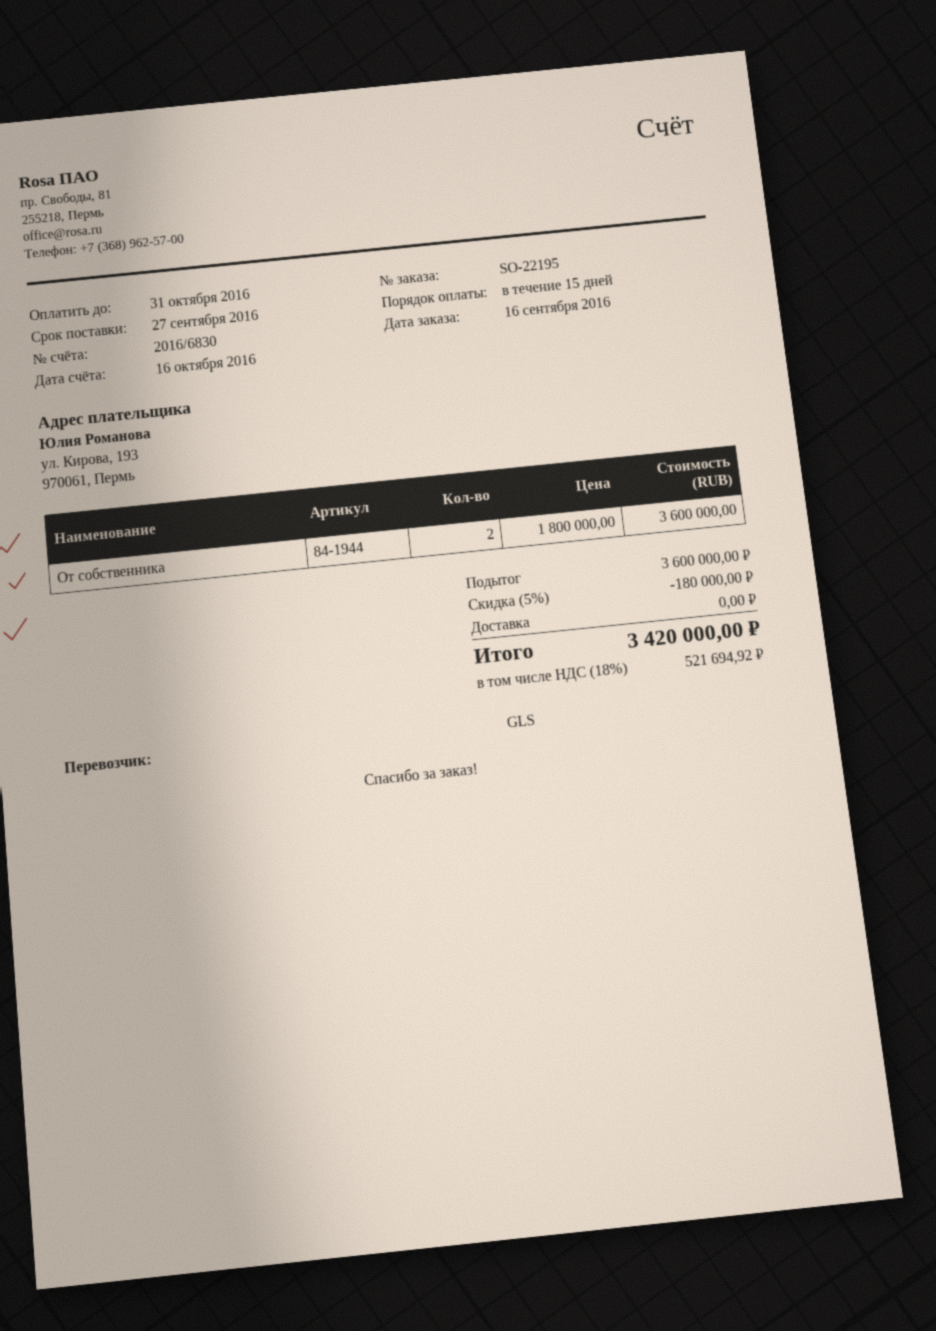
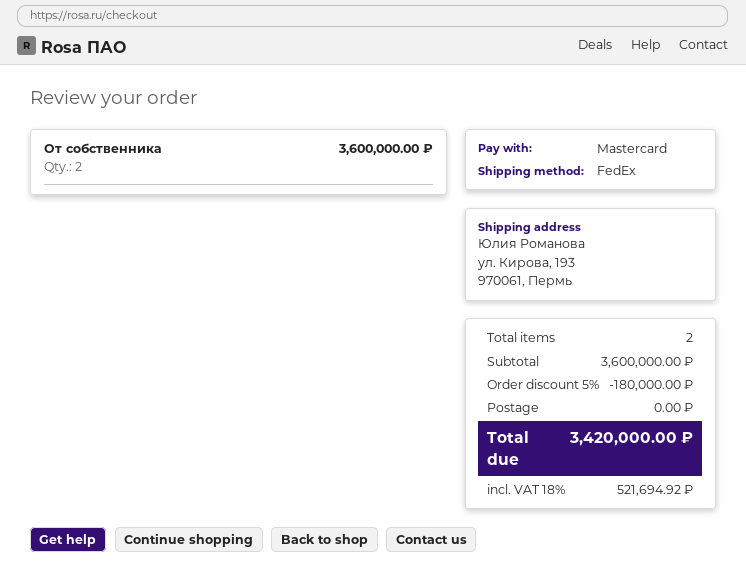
shipping method: GLS -> FedEx

